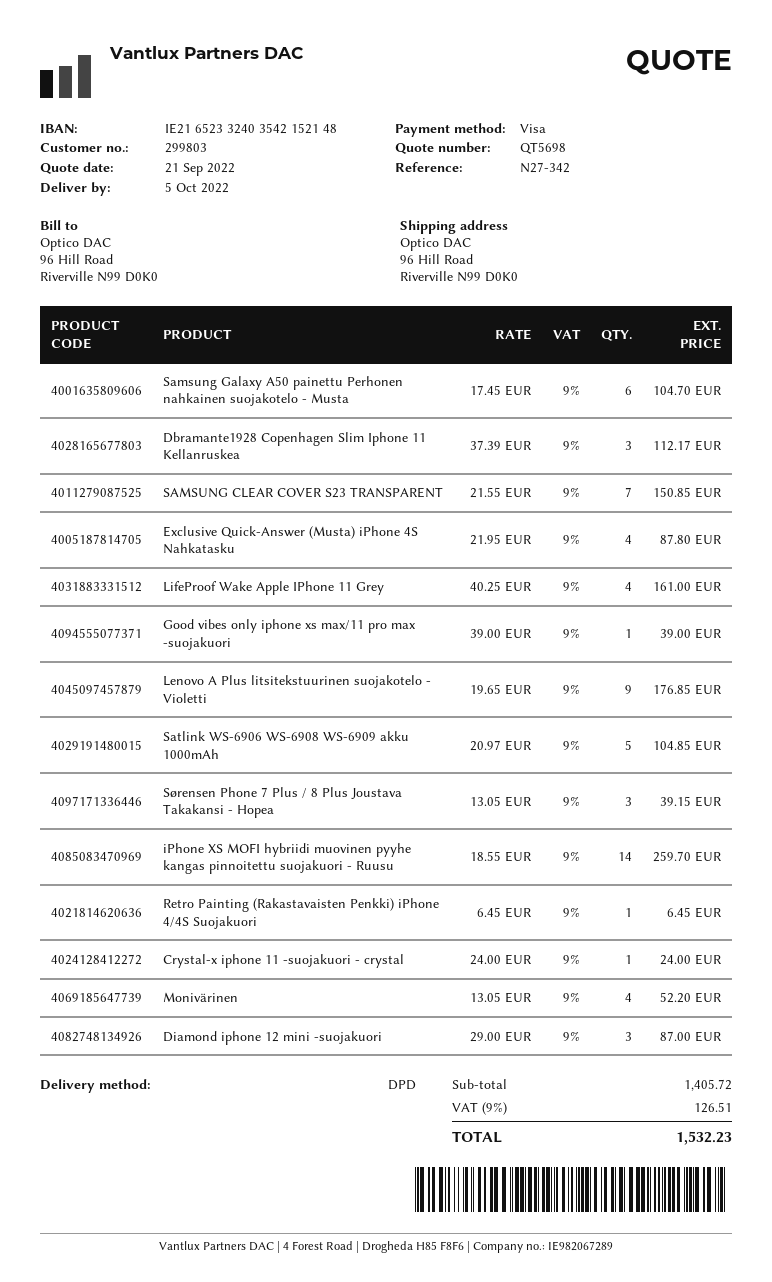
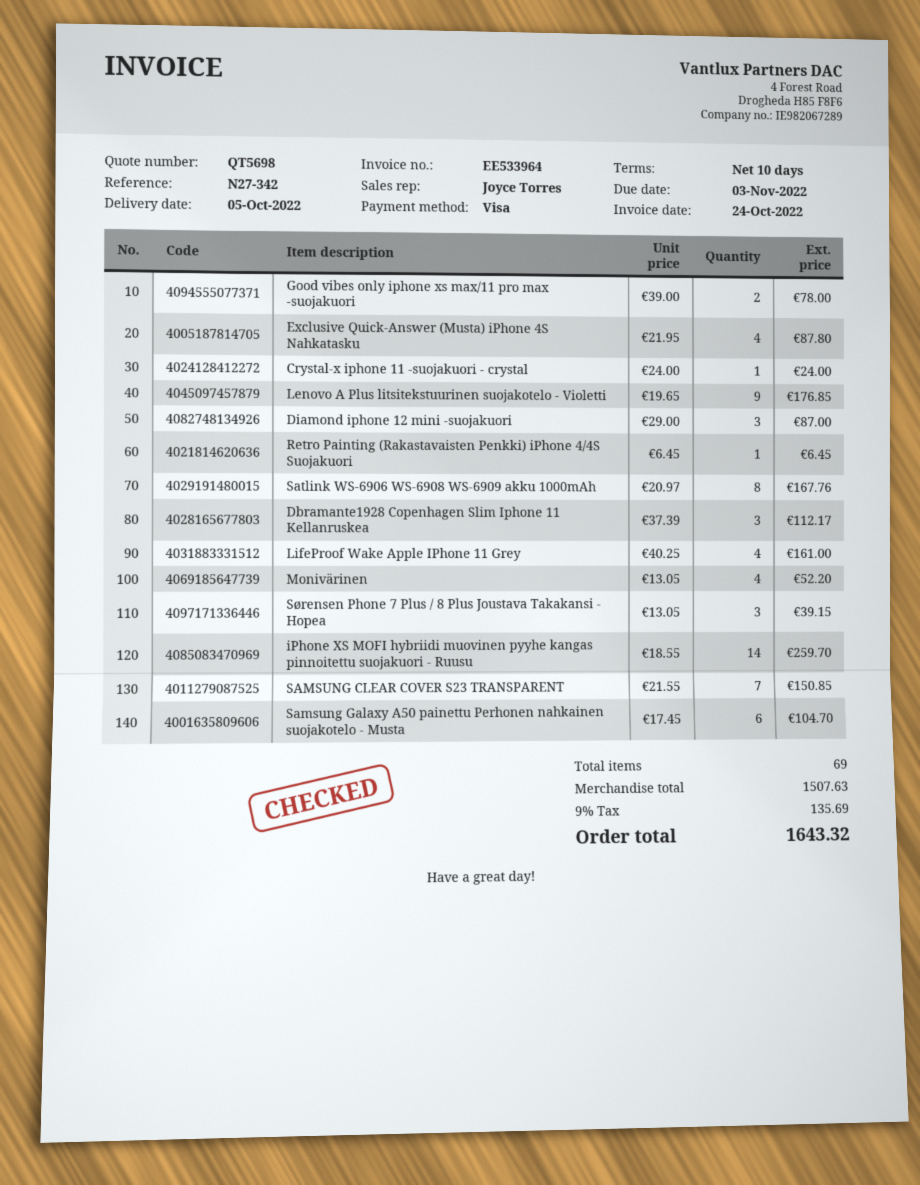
Good vibes only iphone xs max/11 pro max -suojakuori: 1 x 39.00 = 39.00 -> 2 x 39.00 = 78.00
Satlink WS-6906 WS-6908 WS-6909 akku 1000mAh: 5 x 20.97 = 104.85 -> 8 x 20.97 = 167.76
subtotal: 1405.72 -> 1507.63
tax: 9% = 126.51 -> 9% = 135.69
total: 1532.23 -> 1643.32

